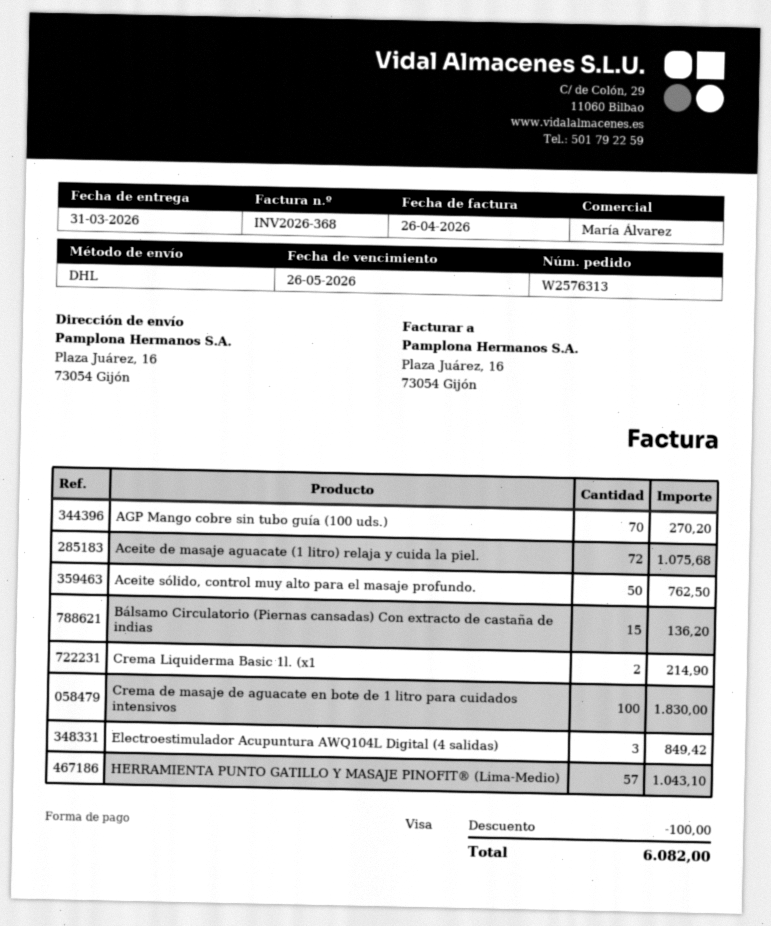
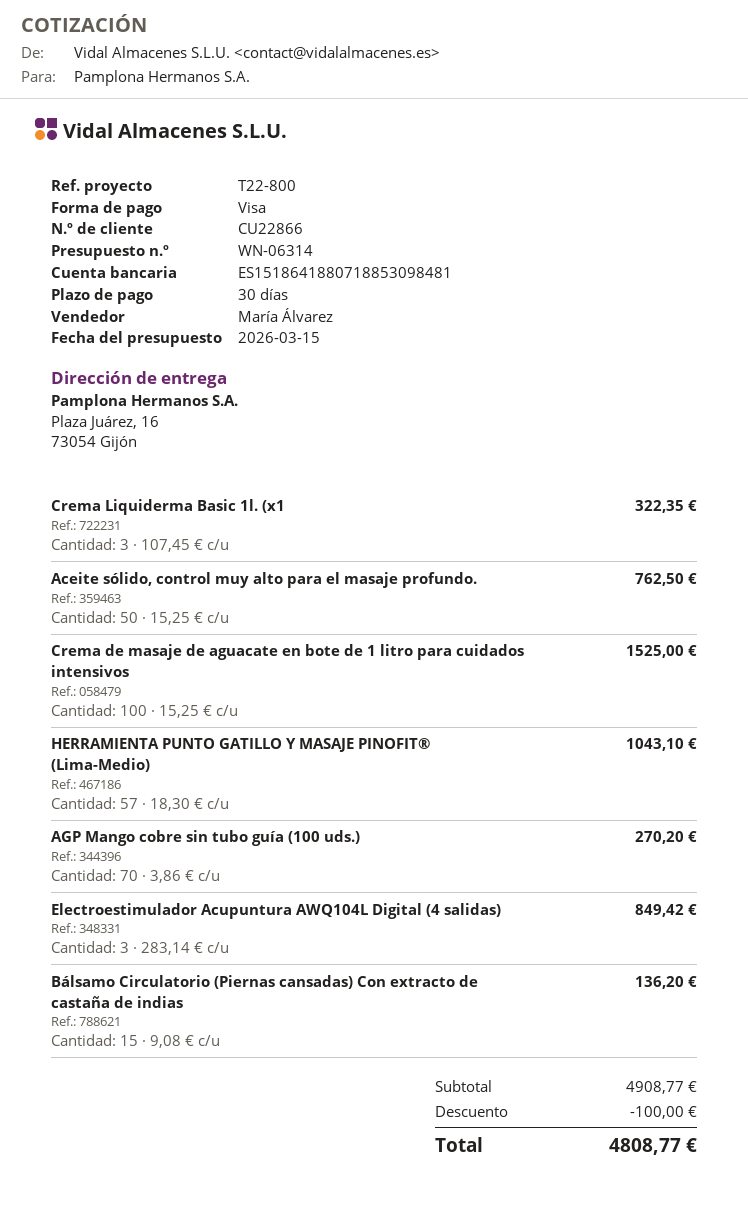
Aceite de masaje aguacate (1 litro) relaja y cuida la piel.: 72 for 1075.68 -> none
Crema Liquiderma Basic 1l. (x1: 2 for 214.90 -> 3 for 322.35
Crema de masaje de aguacate en bote de 1 litro para cuidados intensivos: 100 for 1830.00 -> 100 for 1525.00
total: 6082.00 -> 4808.77

